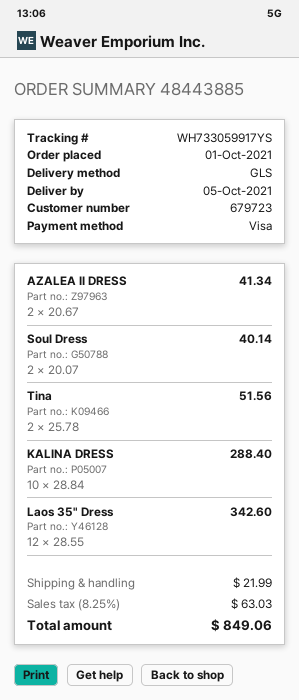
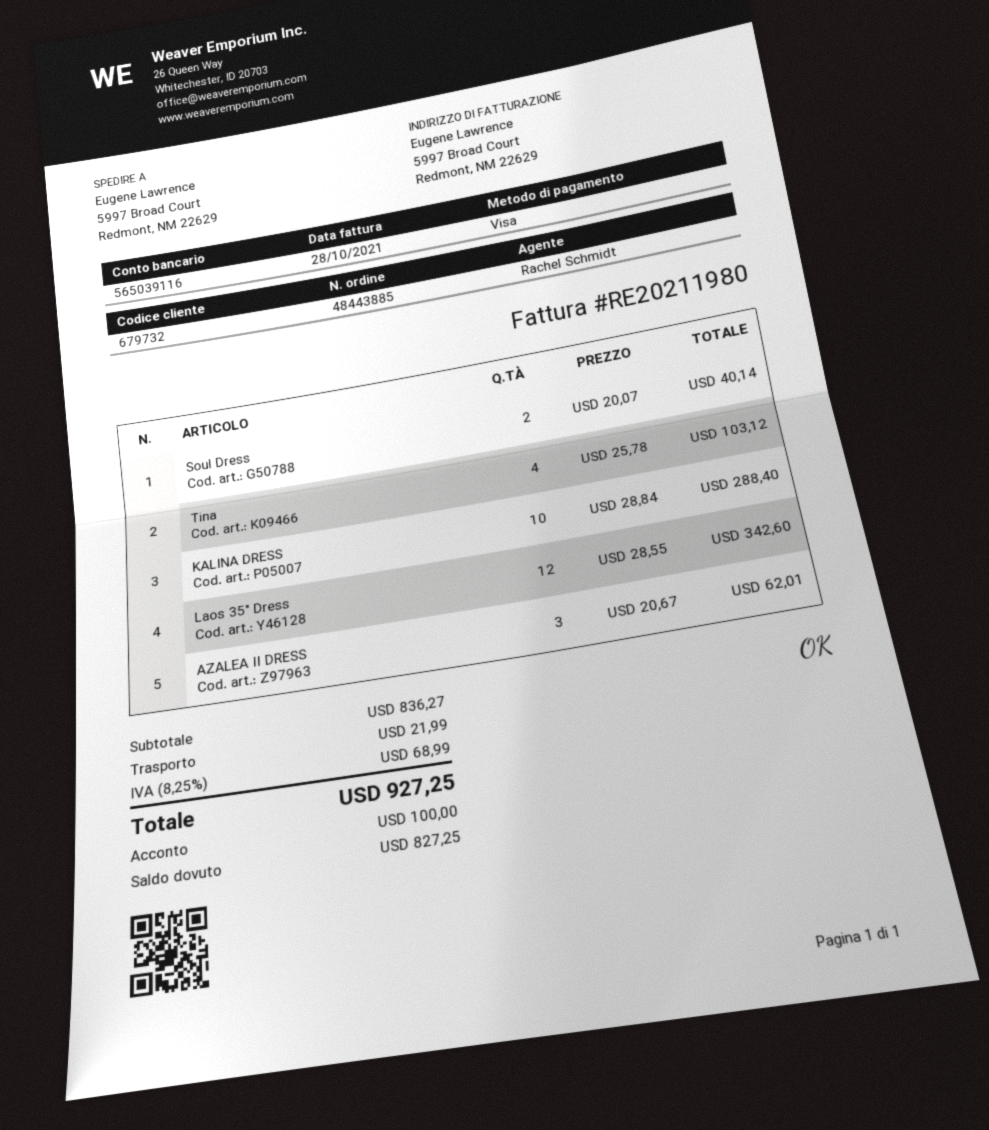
customer number: 679723 -> 679732
AZALEA II DRESS: 2 x 20.67 = 41.34 -> 3 x 20.67 = 62.01
Tina: 2 x 25.78 = 51.56 -> 4 x 25.78 = 103.12
tax: 8.25% = 63.03 -> 8.25% = 68.99
total: 849.06 -> 927.25

